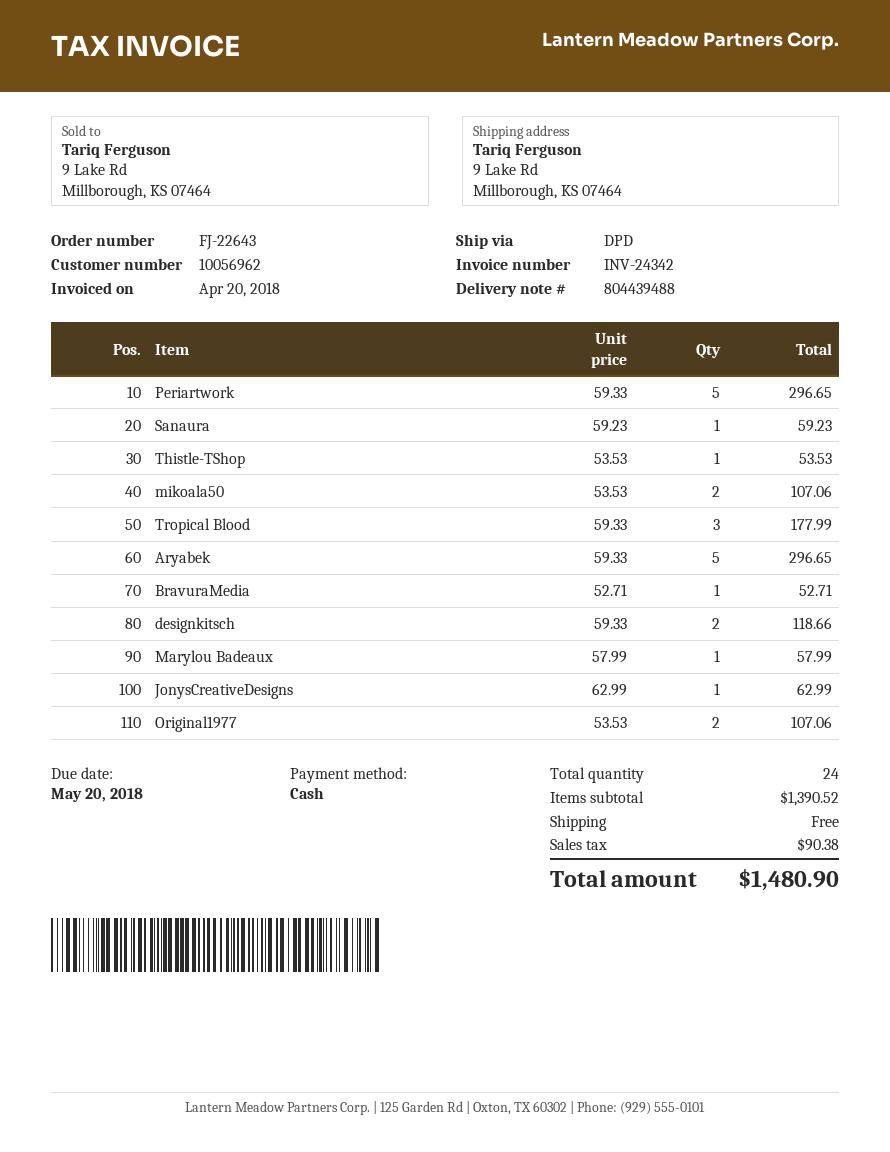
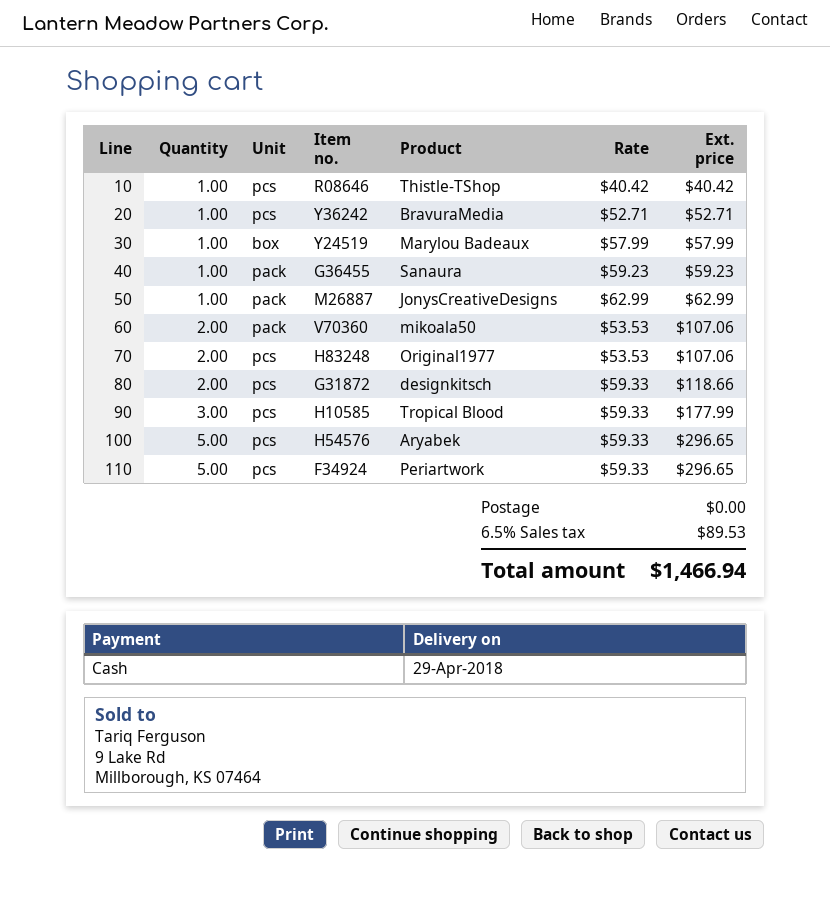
Thistle-TShop: 1 x 53.53 = 53.53 -> 1 x 40.42 = 40.42
tax: 90.38 -> 89.53
total: 1480.90 -> 1466.94

